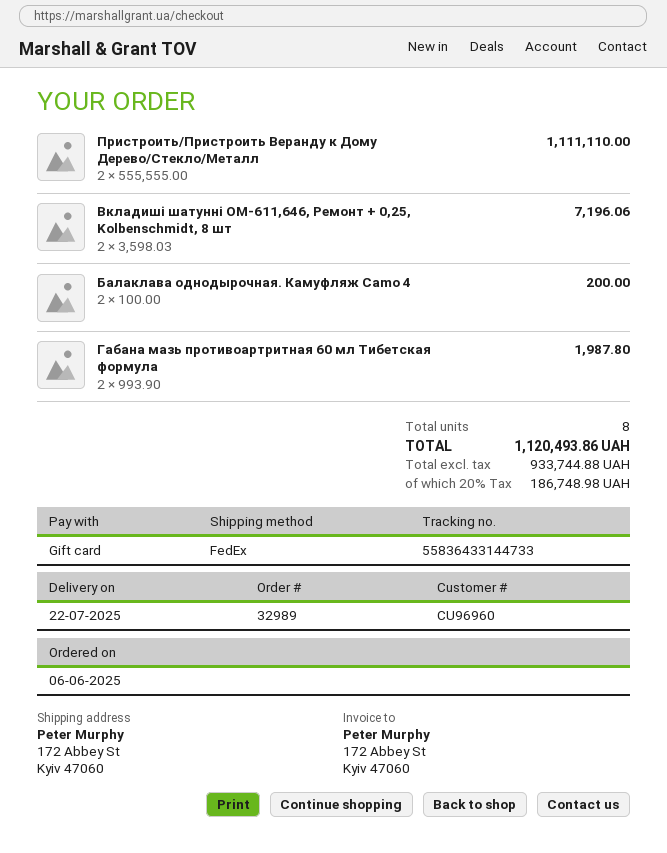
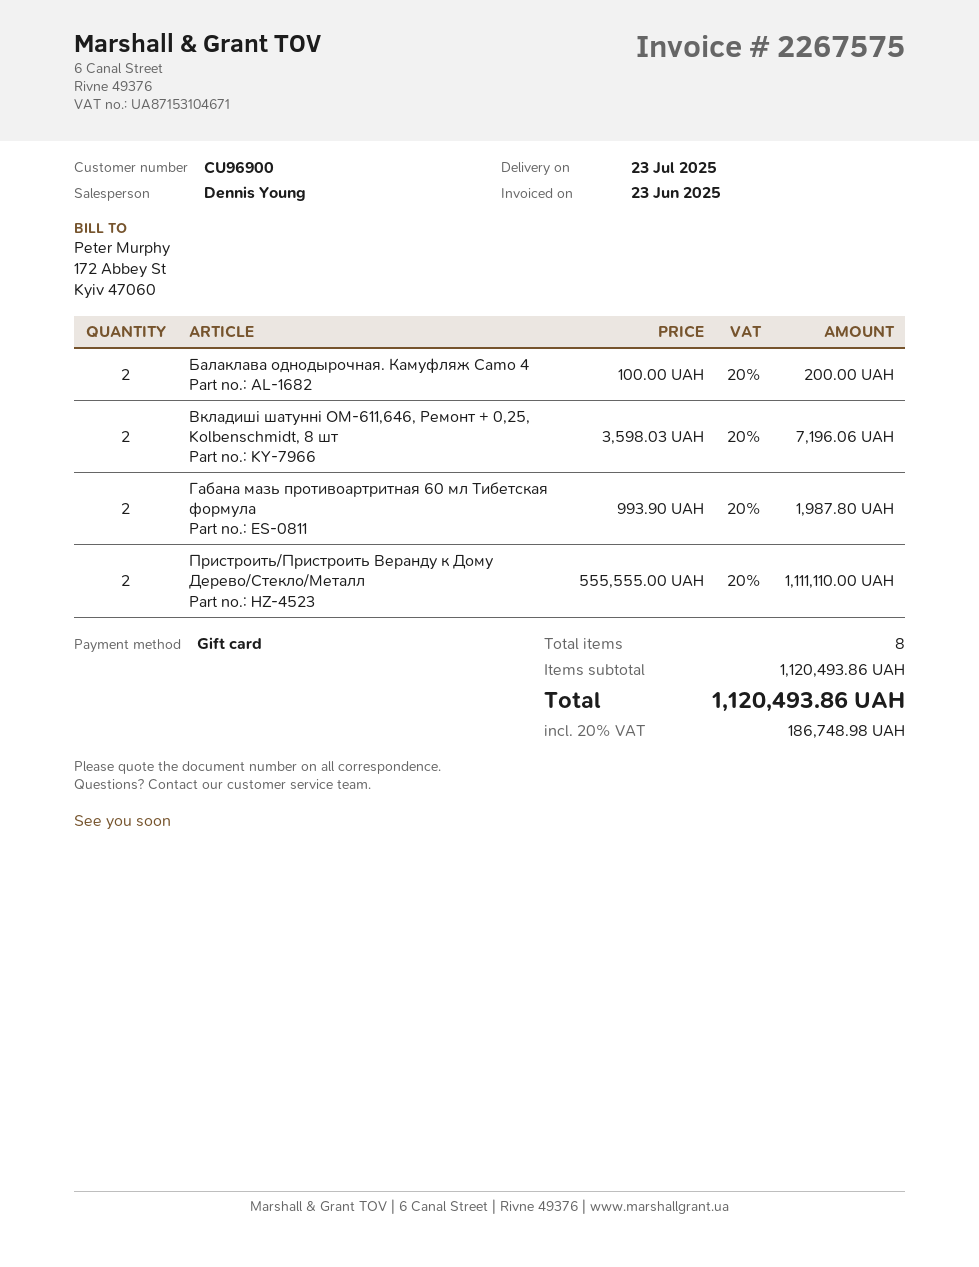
delivery date: 2025-07-22 -> 2025-07-23
customer number: CU96960 -> CU96900

